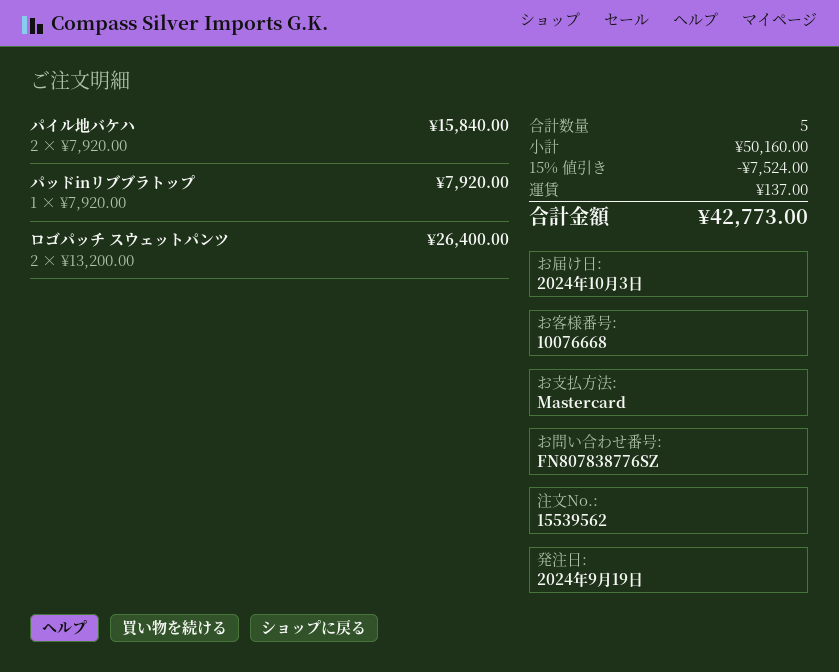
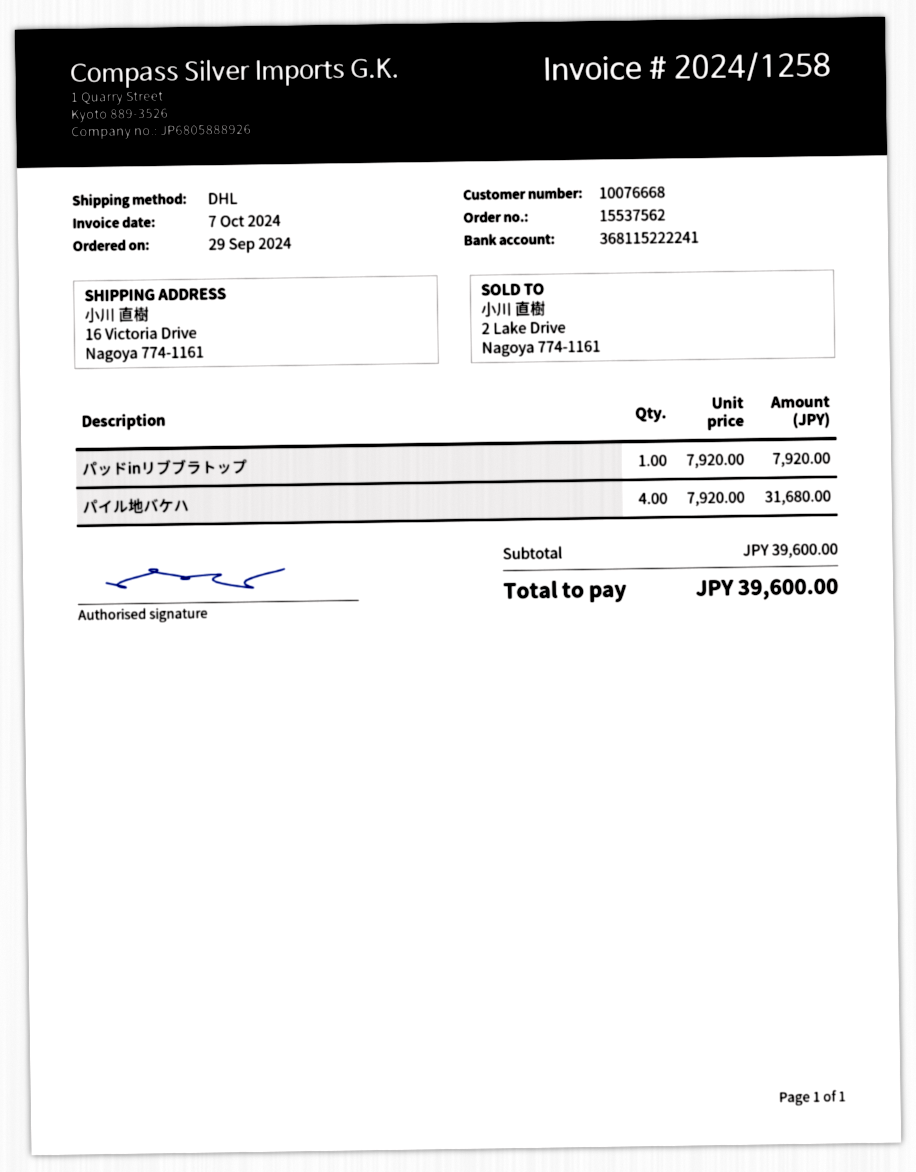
order number: 15539562 -> 15537562
order date: 2024-09-19 -> 2024-09-29
パイル地バケハ: 2 x 7920.00 = 15840.00 -> 4 x 7920.00 = 31680.00
ロゴパッチ スウェットパンツ: 2 x 13200.00 = 26400.00 -> none
subtotal: 50160.00 -> 39600.00
discount: 15% = 7524.00 -> none
shipping: 137.00 -> none
total: 42773.00 -> 39600.00

